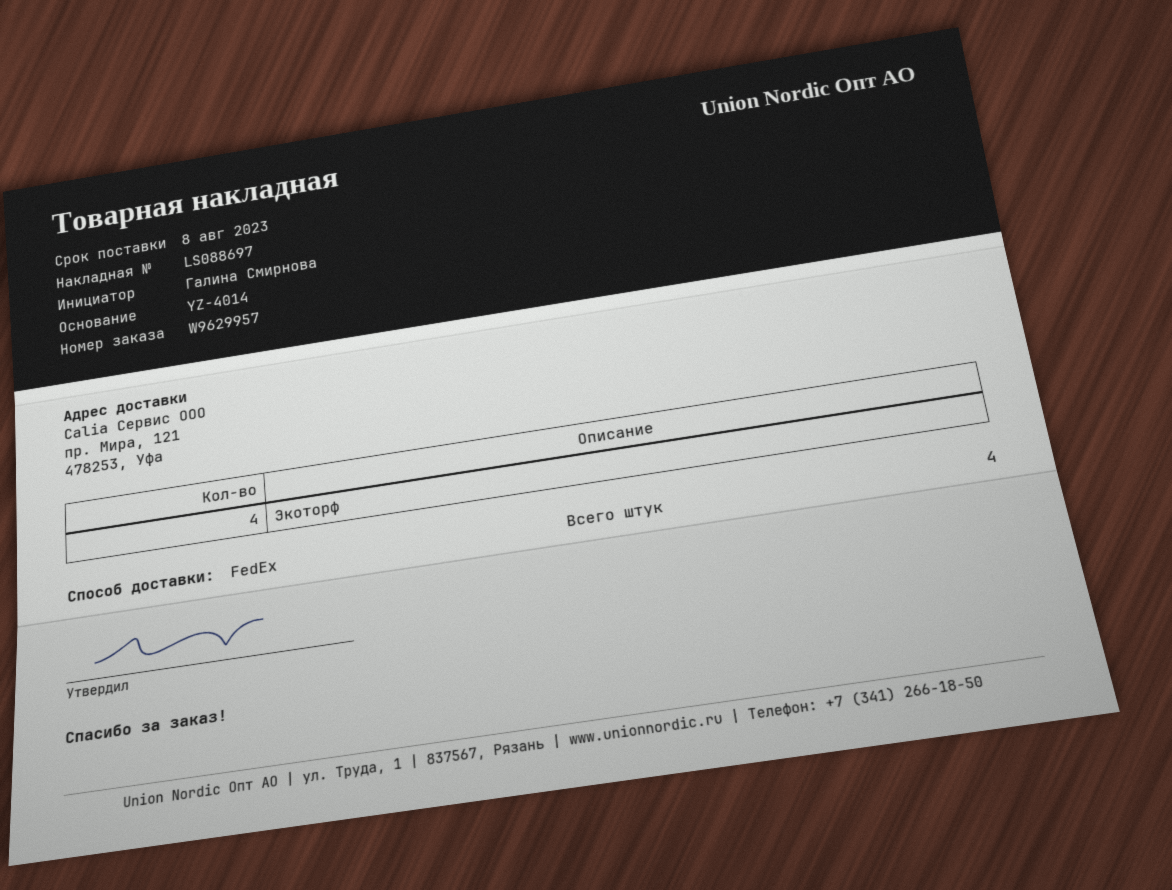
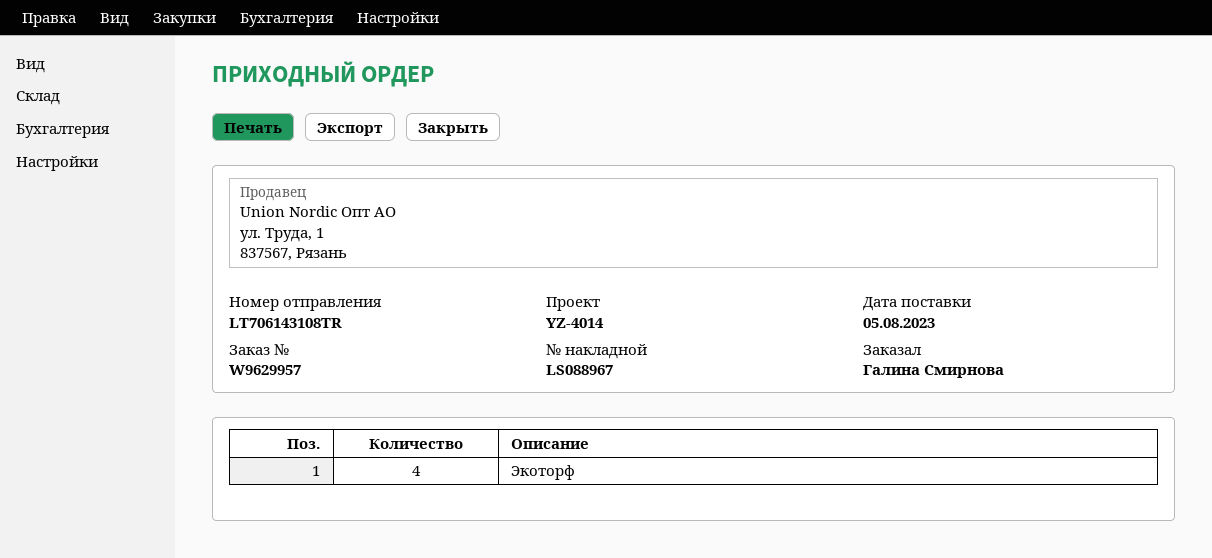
delivery note number: LS088697 -> LS088967
delivery date: 2023-08-08 -> 2023-08-05

